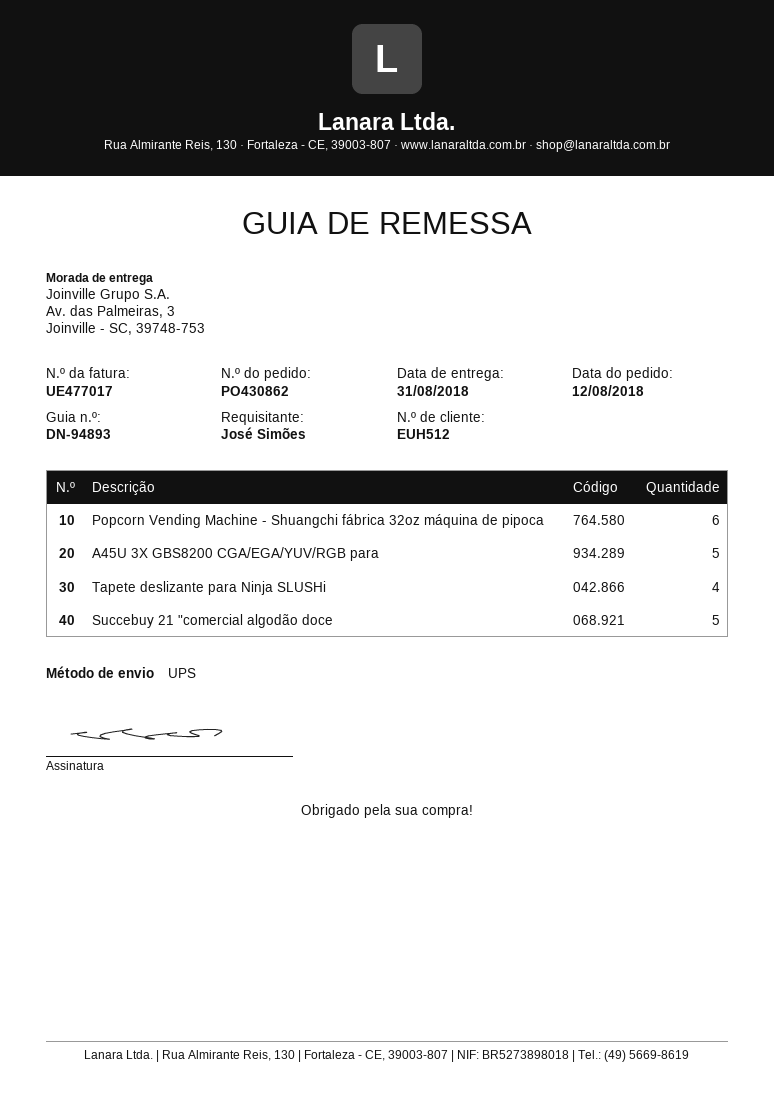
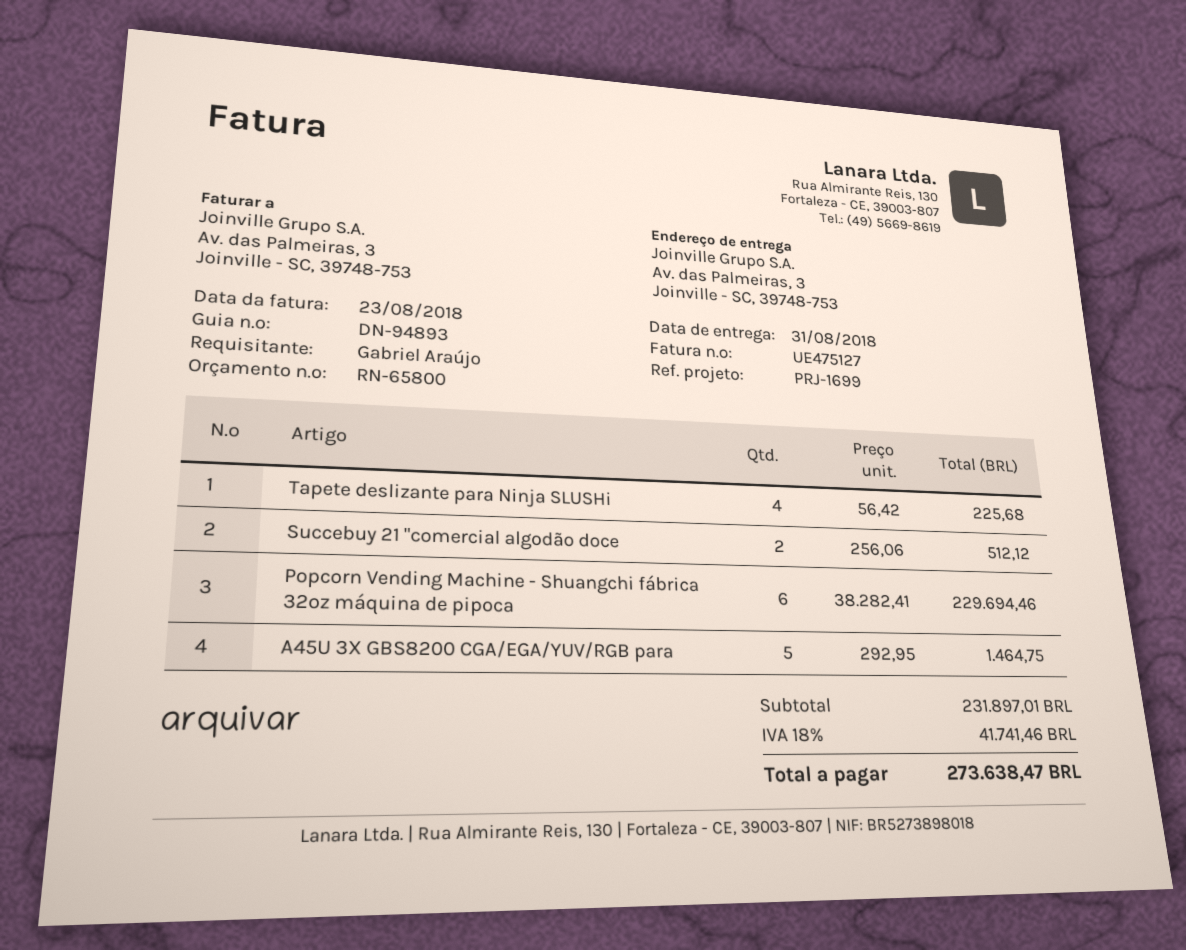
invoice number: UE477017 -> UE475127
ordered by: José Simões -> Gabriel Araújo
Succebuy 21 "comercial algodão doce: 5 -> 2

